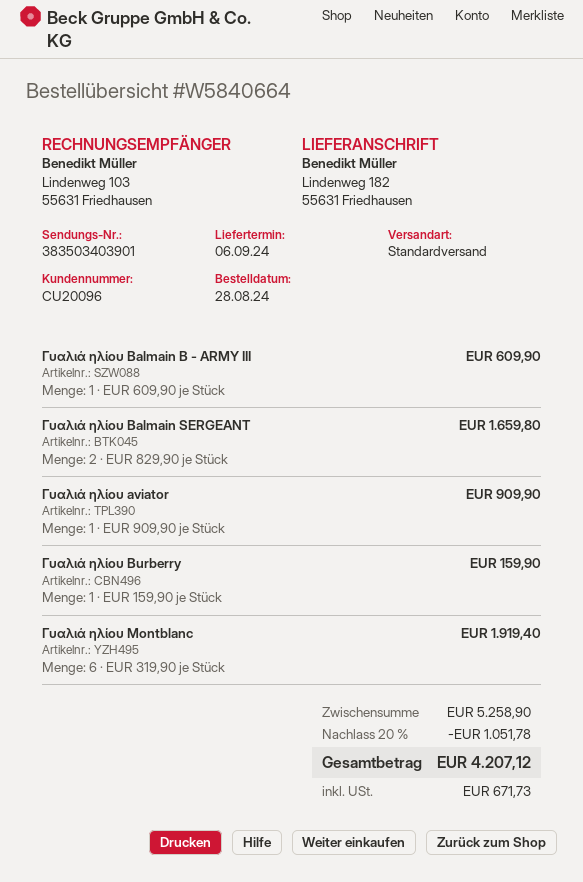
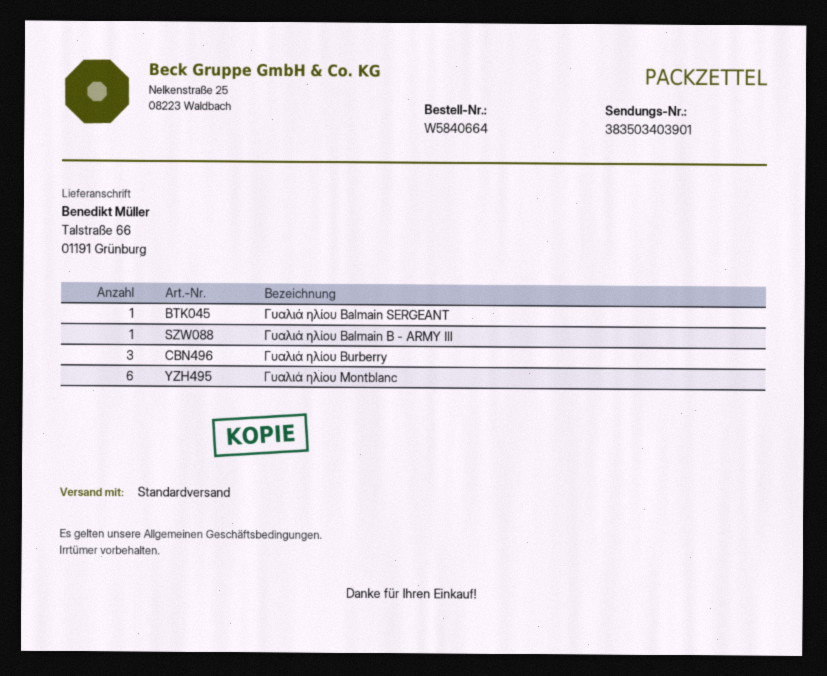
ship to: Lindenweg 182, 55631 Friedhausen -> Talstraße 66, 01191 Grünburg
Γυαλιά ηλίου Balmain SERGEANT: 2 -> 1
Γυαλιά ηλίου aviator: 1 -> none
Γυαλιά ηλίου Burberry: 1 -> 3

